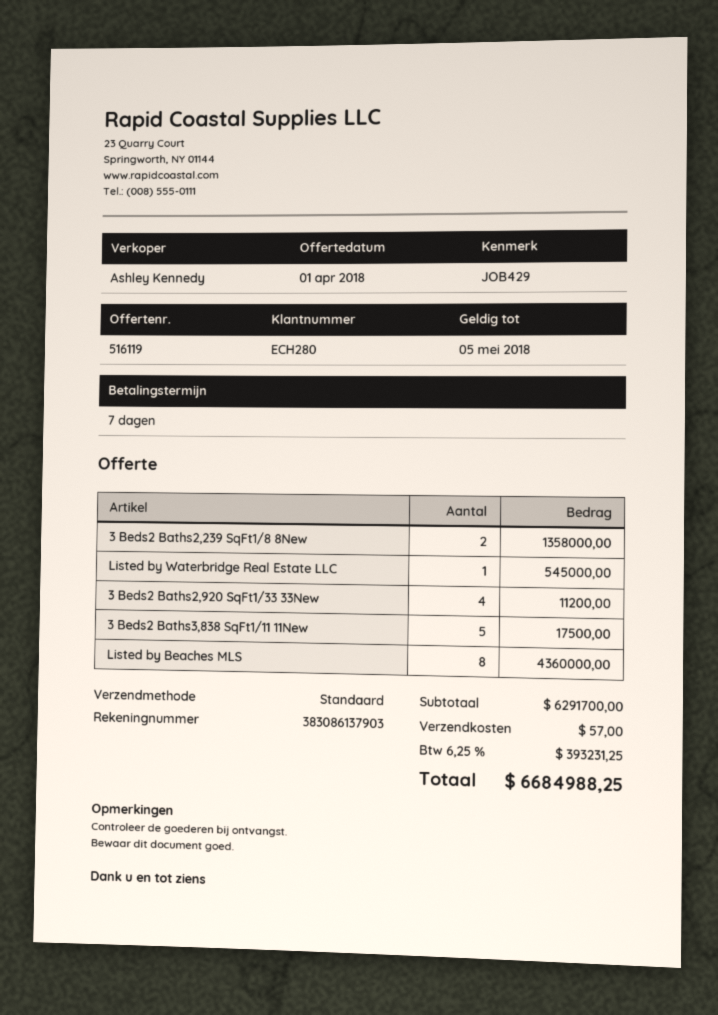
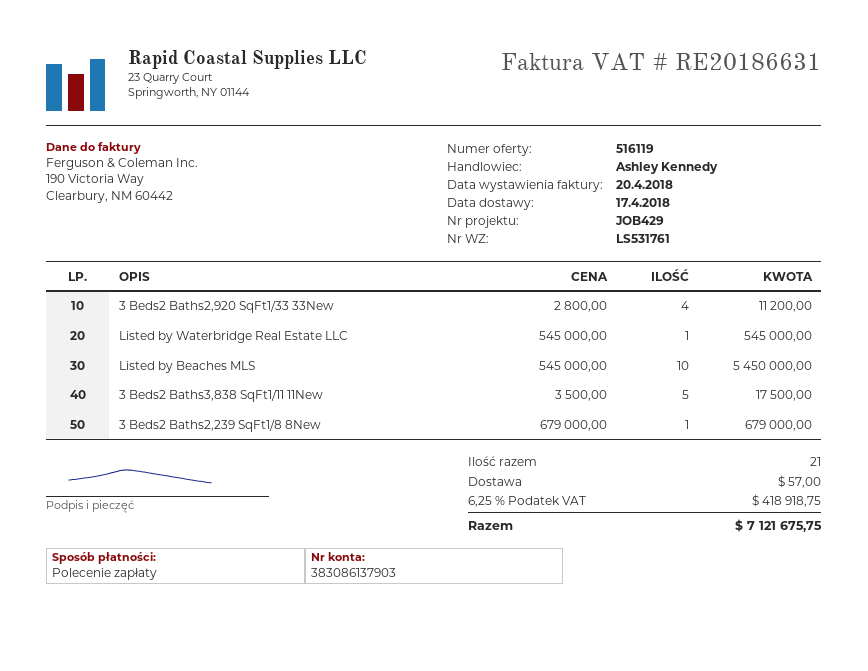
3 Beds2 Baths2,239 SqFt1/8 8New: 2 for 1358000.00 -> 1 for 679000.00
Listed by Beaches MLS: 8 for 4360000.00 -> 10 for 5450000.00
tax: 6.25% = 393231.25 -> 6.25% = 418918.75
total: 6684988.25 -> 7121675.75

